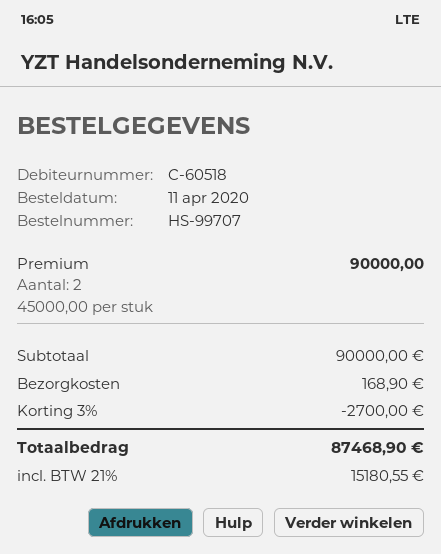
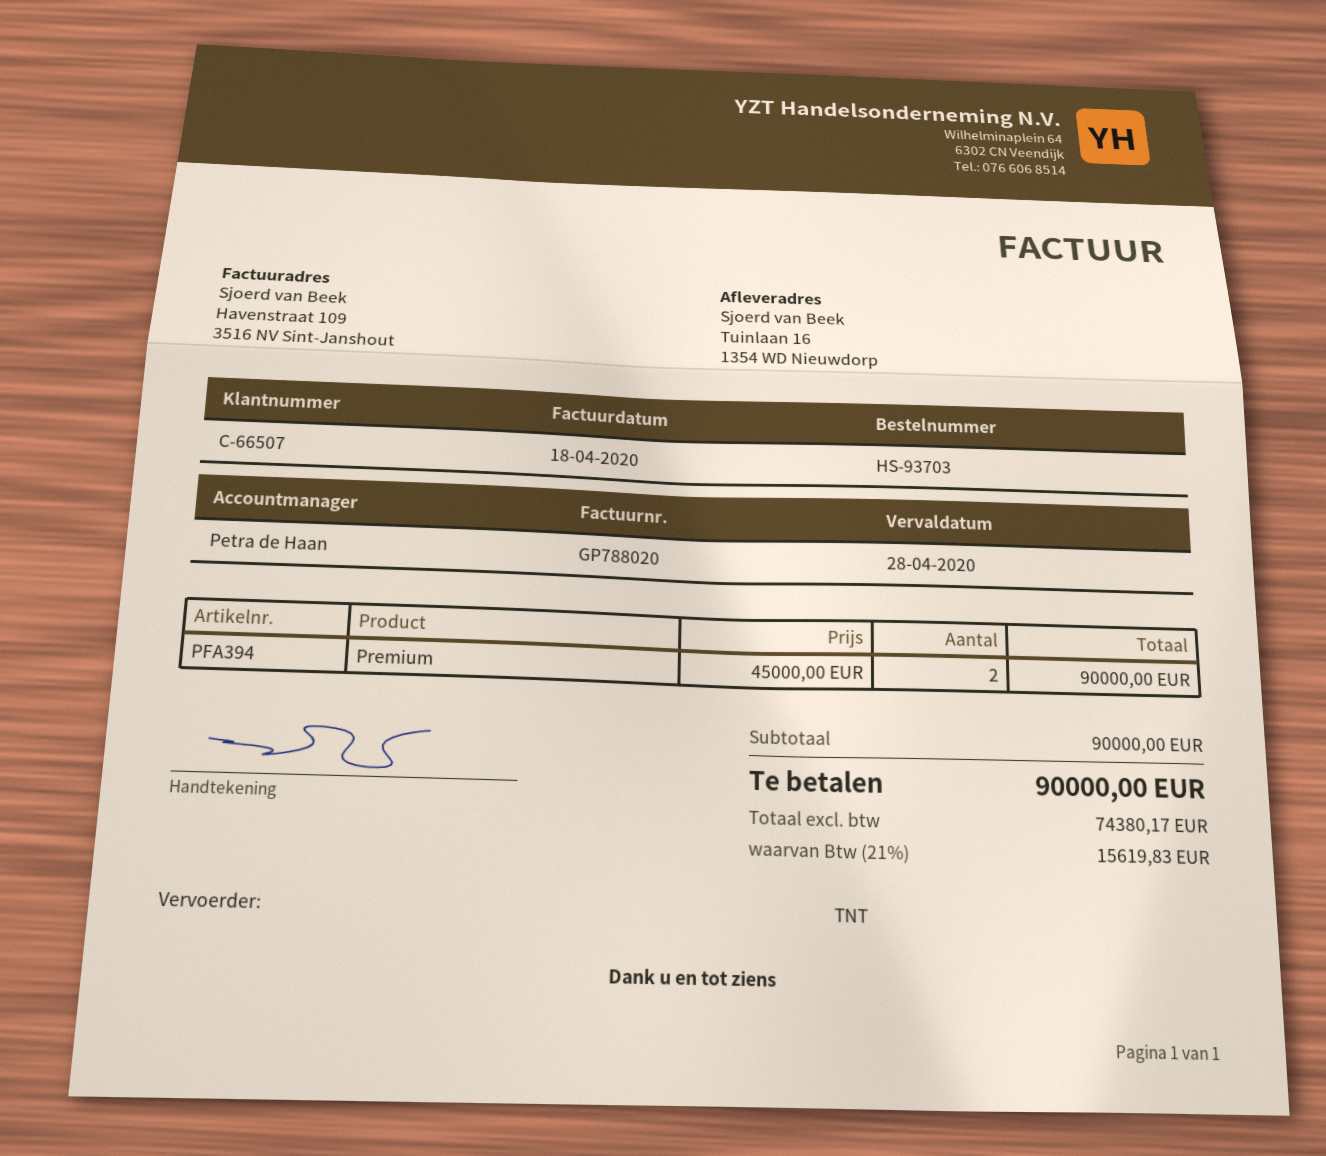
order number: HS-99707 -> HS-93703
customer number: C-60518 -> C-66507
discount: 3% = 2700.00 -> none
shipping: 168.90 -> none
tax: 21% = 15180.55 -> 21% = 15619.83
total: 87468.90 -> 90000.00

